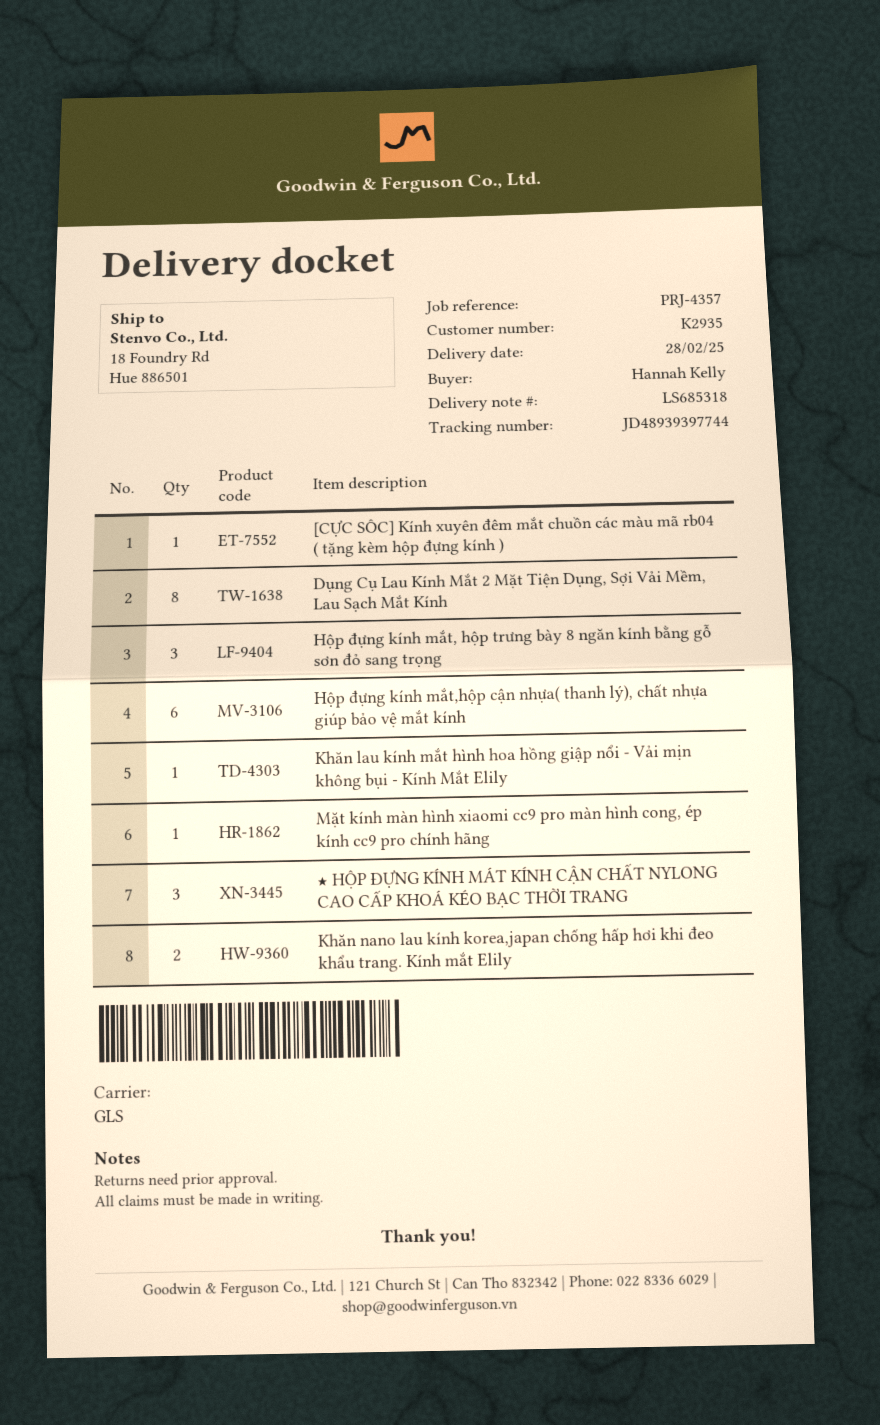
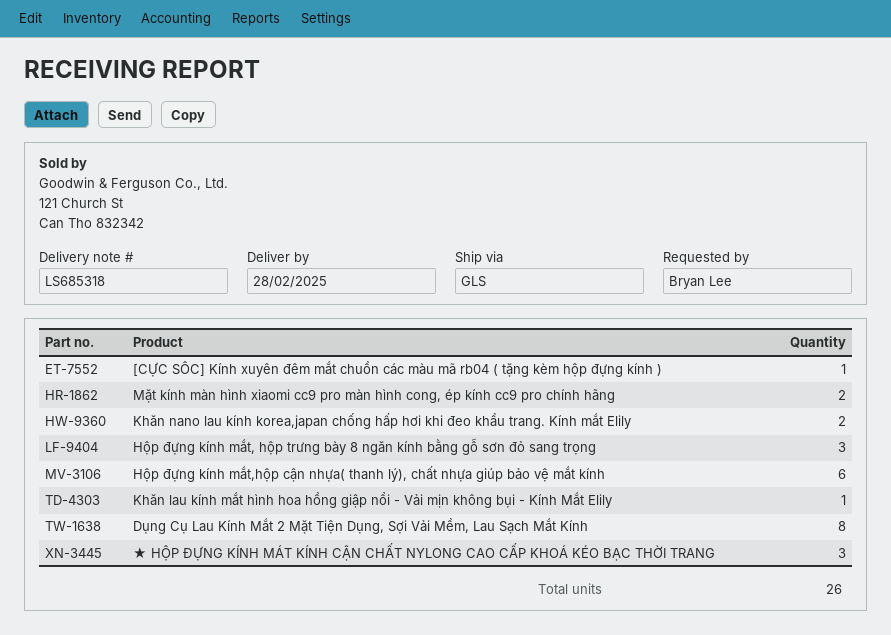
ordered by: Hannah Kelly -> Bryan Lee
Mặt kính màn hình xiaomi cc9 pro màn hình cong, ép kính cc9 pro chính hãng: 1 -> 2

